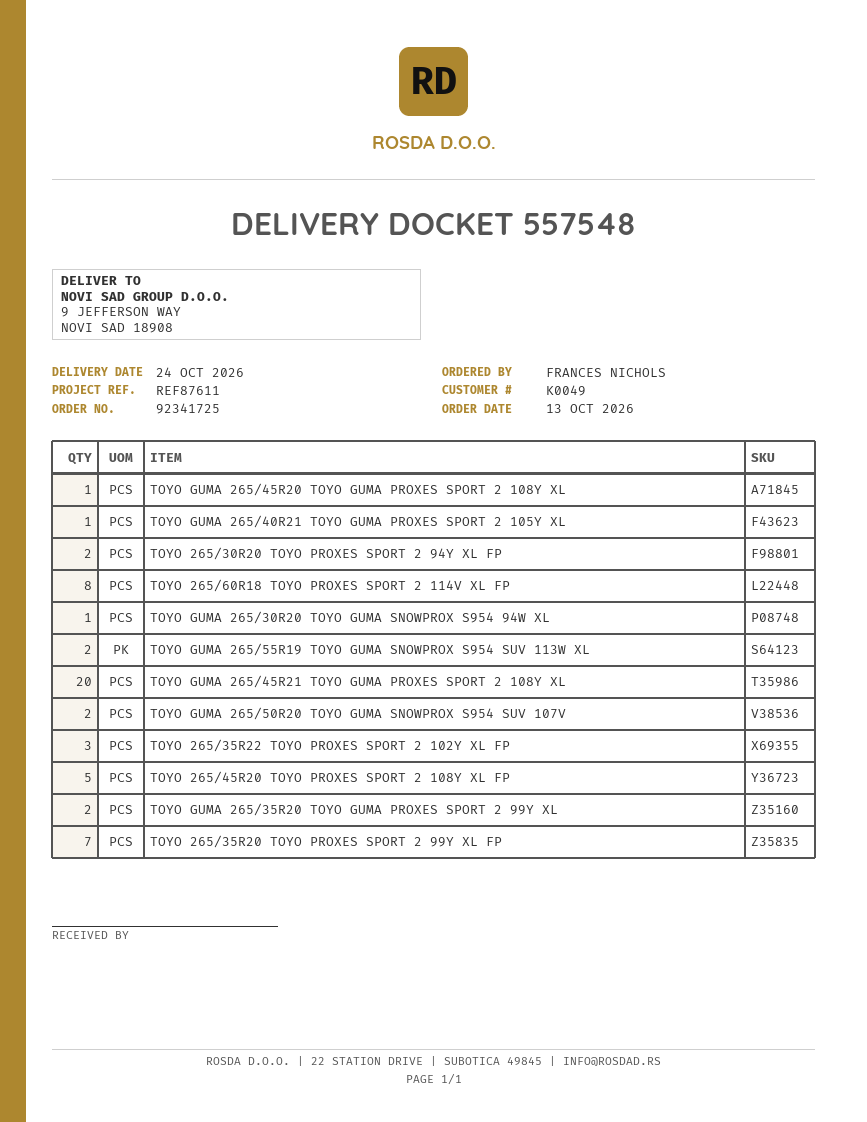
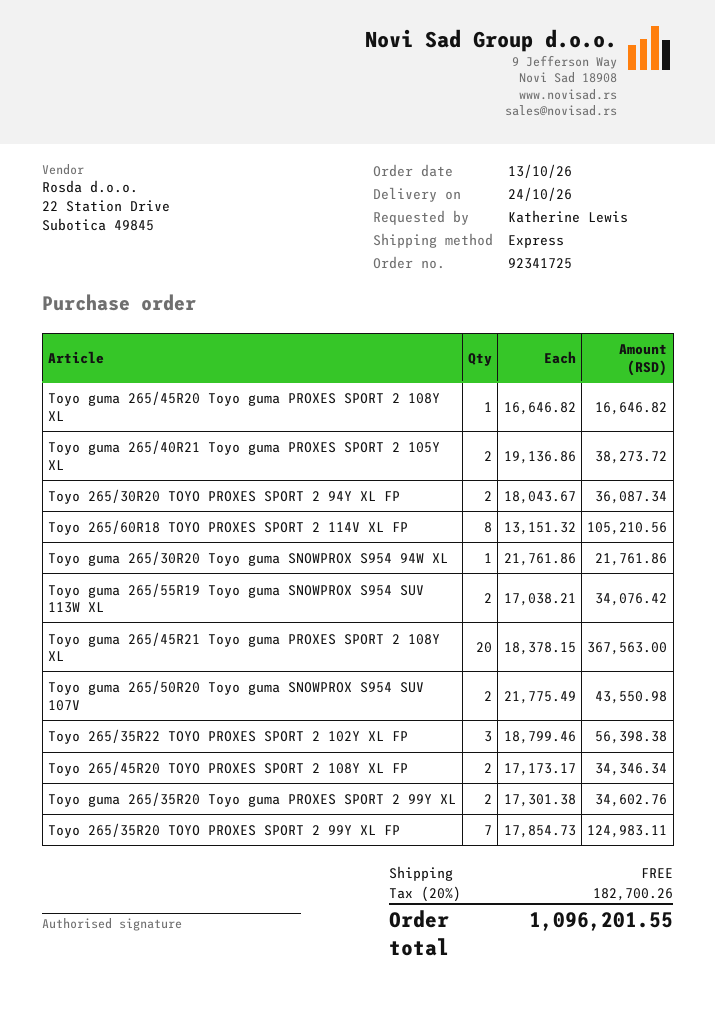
ordered by: FRANCES NICHOLS -> Katherine Lewis
TOYO GUMA 265/40R21 TOYO GUMA PROXES SPORT 2 105Y XL: 1 -> 2
TOYO 265/45R20 TOYO PROXES SPORT 2 108Y XL FP: 5 -> 2

